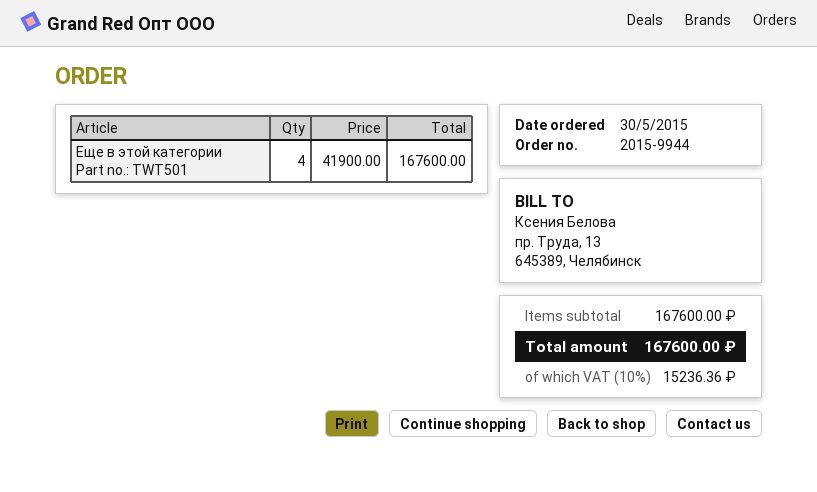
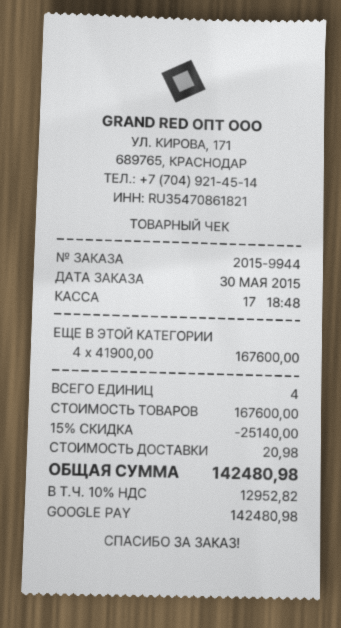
discount: none -> 15% = 25140.00
shipping: none -> 20.98
tax: 10% = 15236.36 -> 10% = 12952.82
total: 167600.00 -> 142480.98

